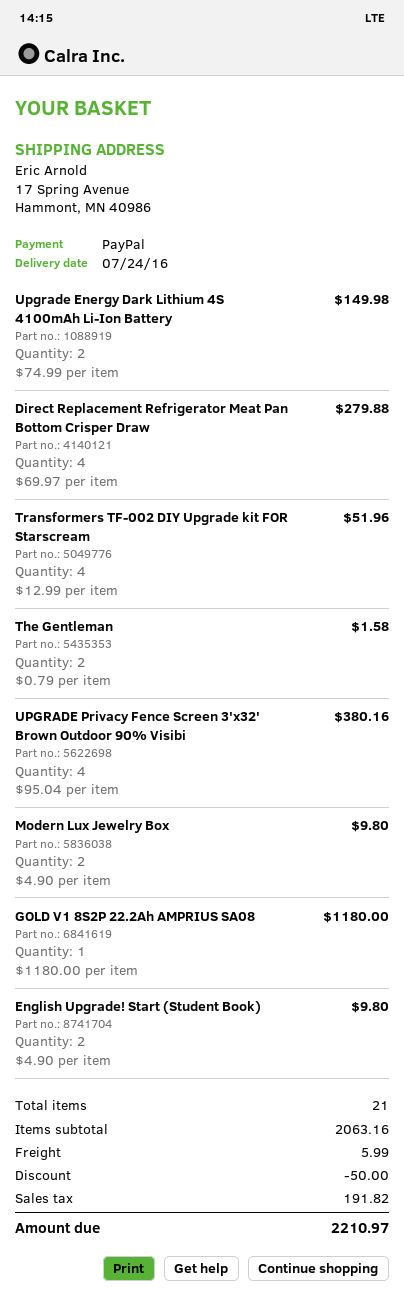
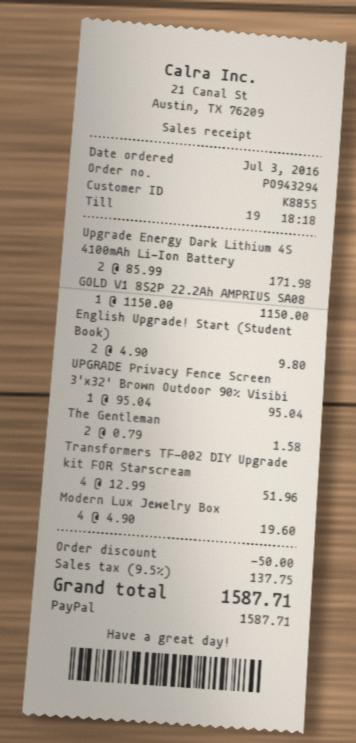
Upgrade Energy Dark Lithium 4S 4100mAh Li-Ion Battery: 2 x 74.99 = 149.98 -> 2 x 85.99 = 171.98
Direct Replacement Refrigerator Meat Pan Bottom Crisper Draw: 4 x 69.97 = 279.88 -> none
UPGRADE Privacy Fence Screen 3'x32' Brown Outdoor 90% Visibi: 4 x 95.04 = 380.16 -> 1 x 95.04 = 95.04
Modern Lux Jewelry Box: 2 x 4.90 = 9.80 -> 4 x 4.90 = 19.60
GOLD V1 8S2P 22.2Ah AMPRIUS SA08: 1 x 1180.00 = 1180.00 -> 1 x 1150.00 = 1150.00
shipping: 5.99 -> none
tax: 191.82 -> 137.75
total: 2210.97 -> 1587.71

